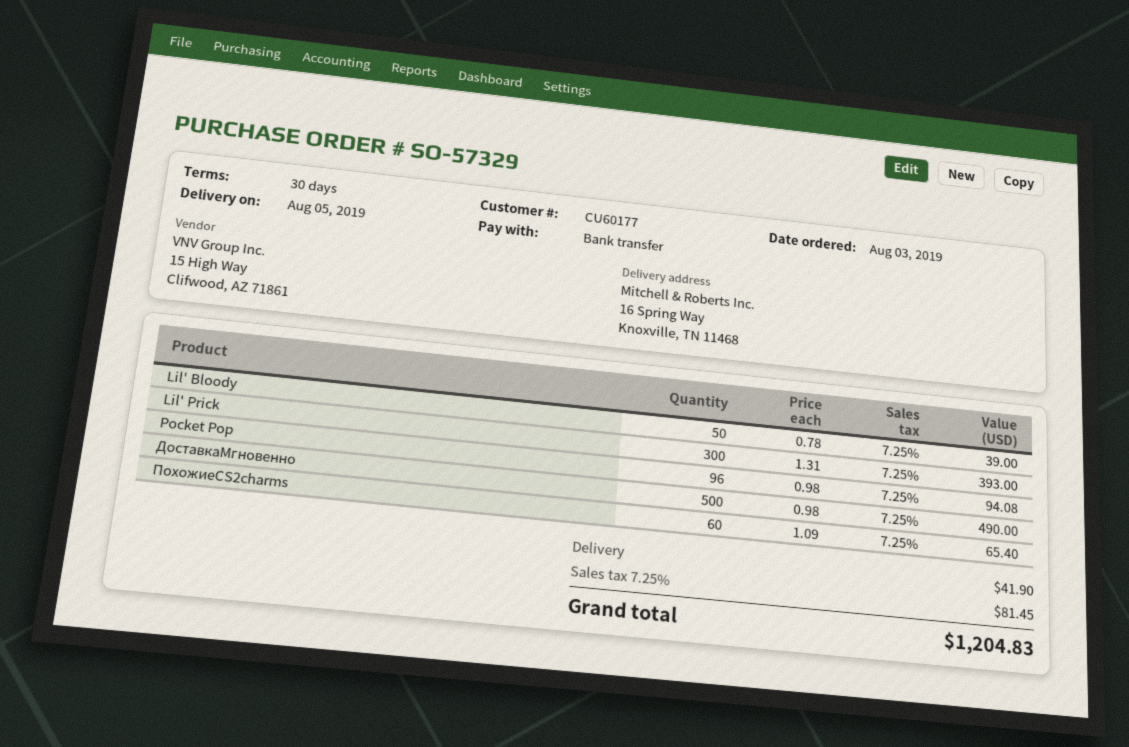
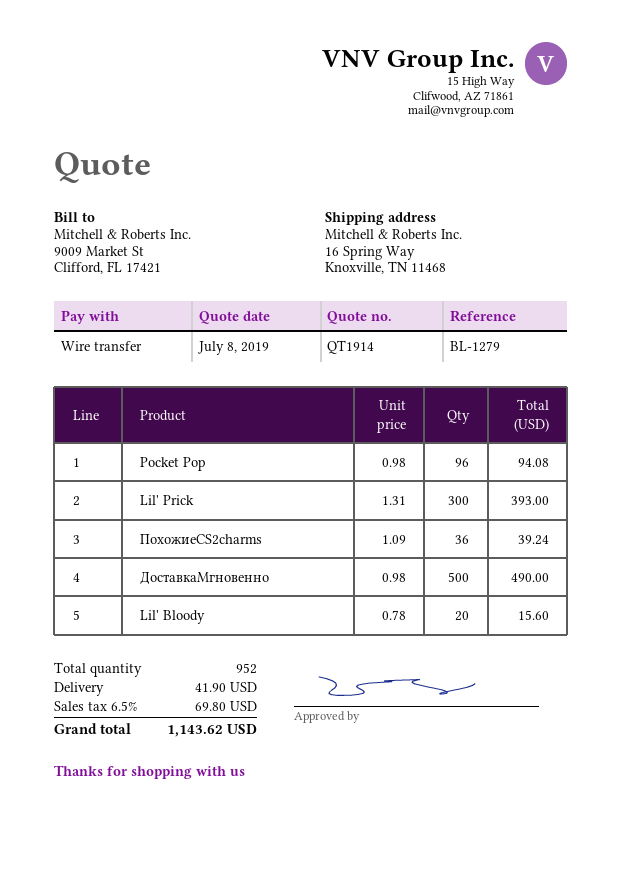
Lil' Bloody: 50 x 0.78 = 39.00 -> 20 x 0.78 = 15.60
ПохожиеCS2charms: 60 x 1.09 = 65.40 -> 36 x 1.09 = 39.24
tax: 7.25% = 81.45 -> 6.5% = 69.80
total: 1204.83 -> 1143.62

